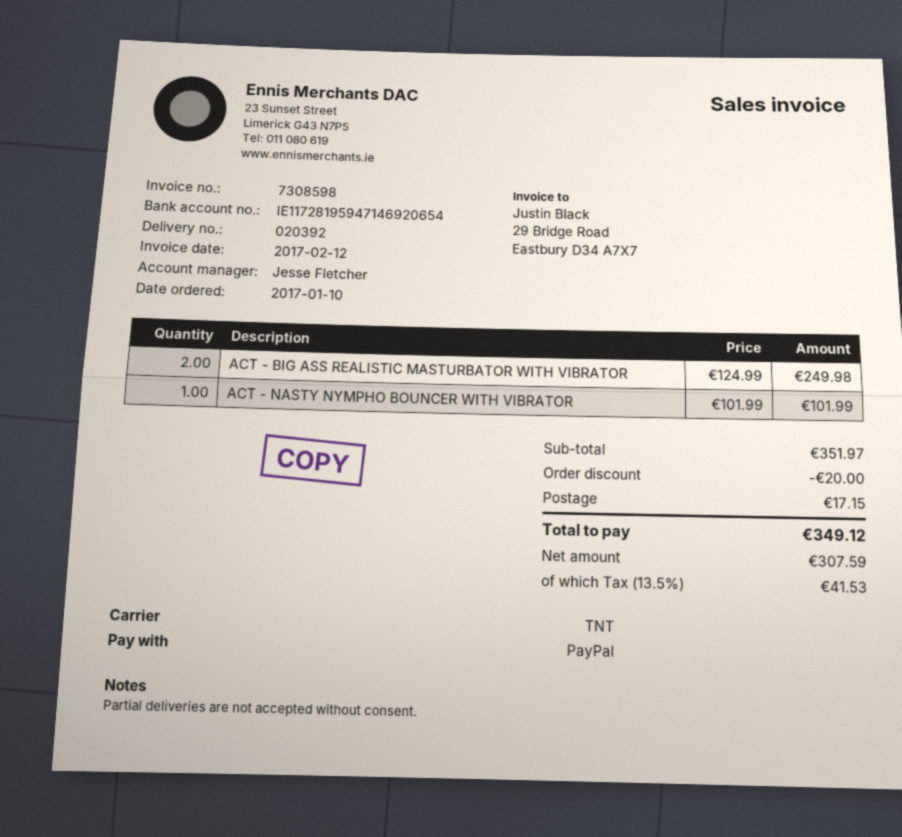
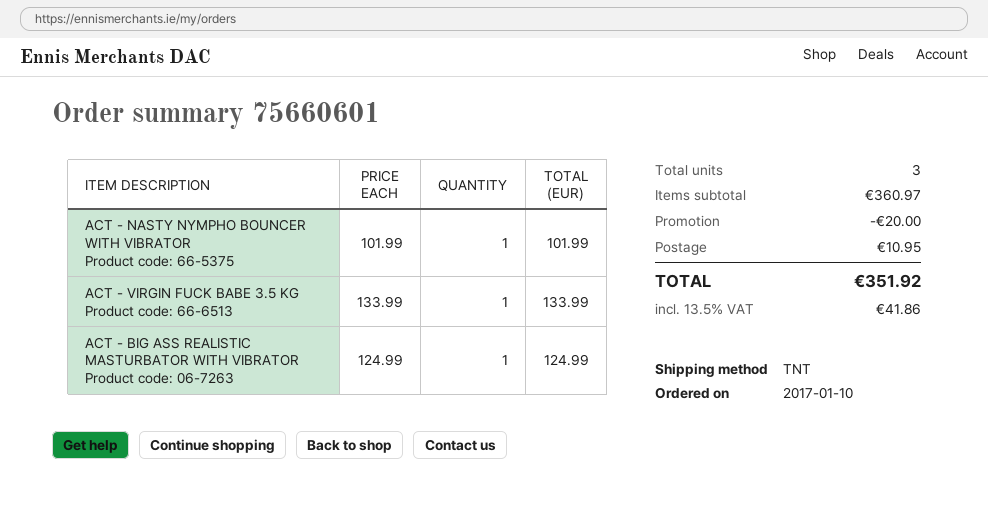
ACT - BIG ASS REALISTIC MASTURBATOR WITH VIBRATOR: 2 x 124.99 = 249.98 -> 1 x 124.99 = 124.99
ACT - VIRGIN FUCK BABE 3.5 KG: none -> 1 x 133.99 = 133.99
subtotal: 351.97 -> 360.97
shipping: 17.15 -> 10.95
tax: 13.5% = 41.53 -> 13.5% = 41.86
total: 349.12 -> 351.92

